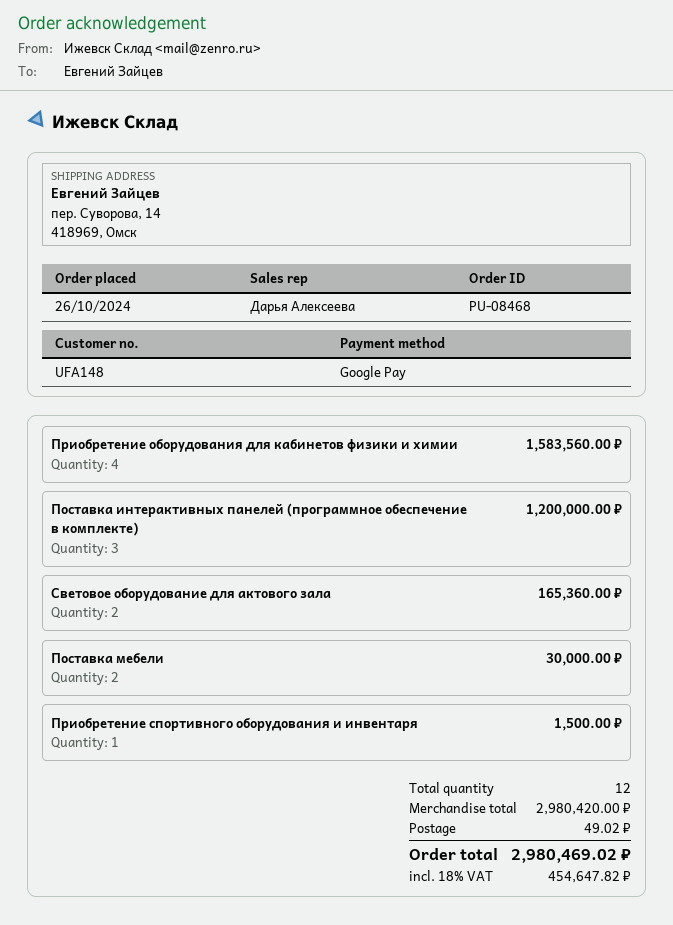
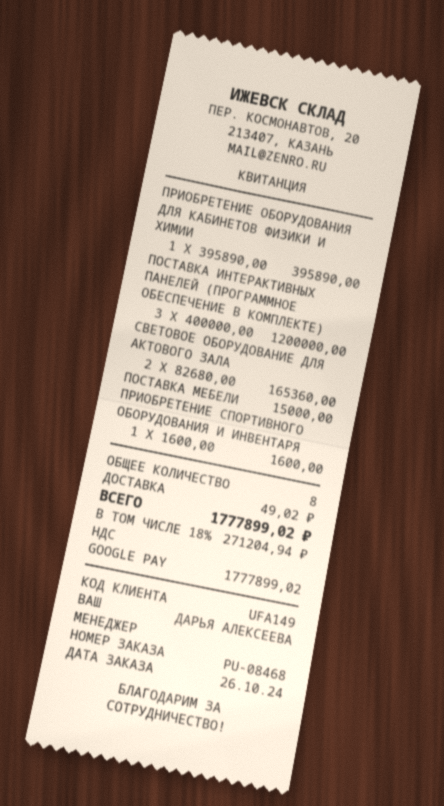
customer number: UFA148 -> UFA149
Приобретение оборудования для кабинетов физики и химии: 4 for 1583560.00 -> 1 for 395890.00
Поставка мебели: 2 for 30000.00 -> 1 for 15000.00
Приобретение спортивного оборудования и инвентаря: 1 for 1500.00 -> 1 for 1600.00
total quantity: 12 -> 8
tax: 18% = 454647.82 -> 18% = 271204.94
total: 2980469.02 -> 1777899.02

